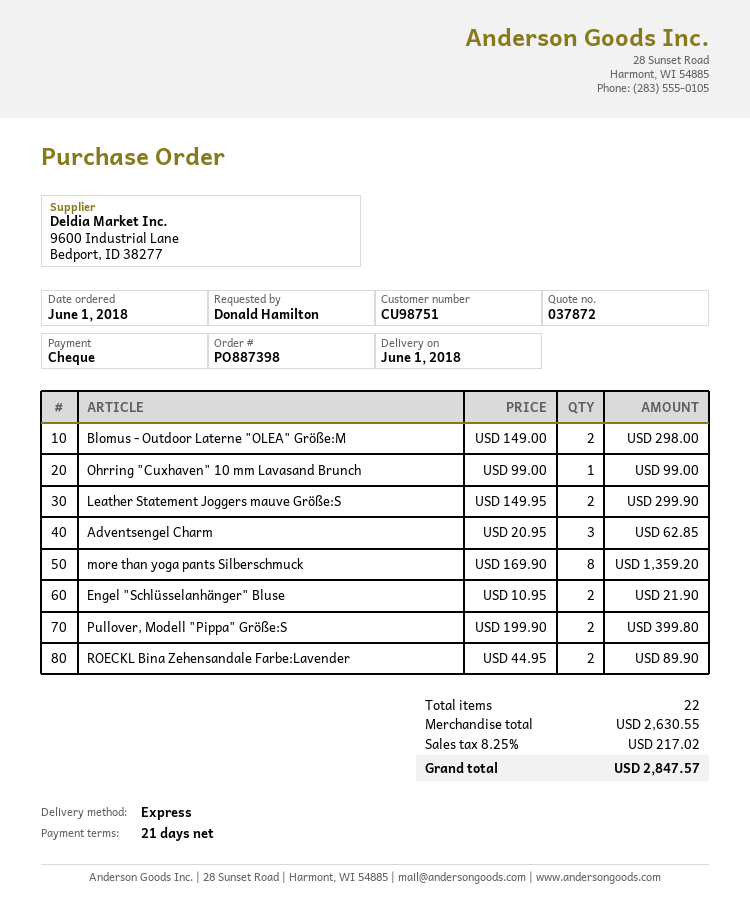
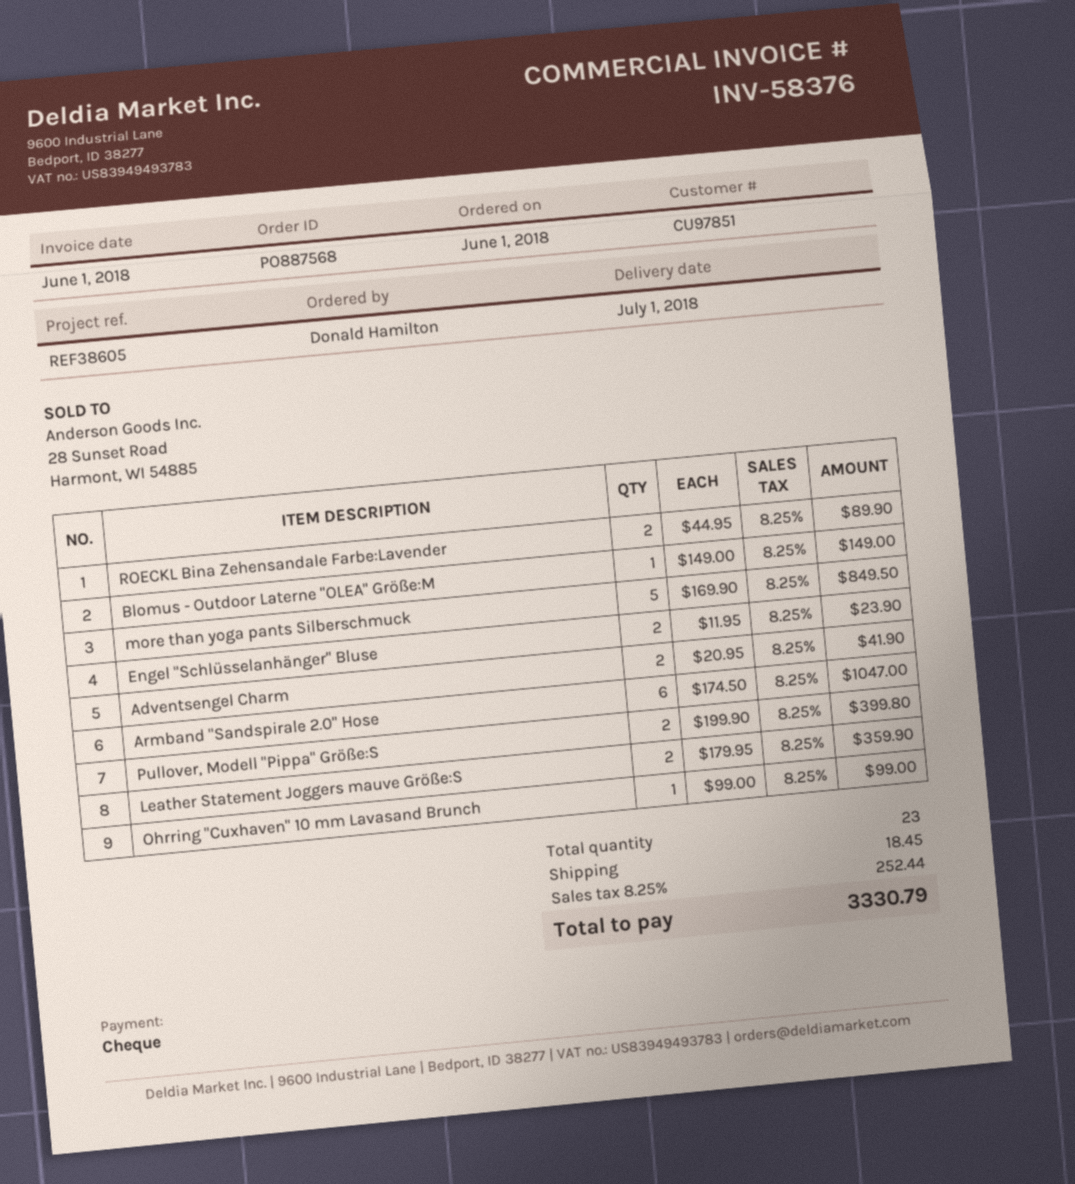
order number: PO887398 -> PO887568
delivery date: 2018-06-01 -> 2018-07-01
customer number: CU98751 -> CU97851
Blomus - Outdoor Laterne "OLEA" Größe:M: 2 x 149.00 = 298.00 -> 1 x 149.00 = 149.00
Leather Statement Joggers mauve Größe:S: 2 x 149.95 = 299.90 -> 2 x 179.95 = 359.90
Adventsengel Charm: 3 x 20.95 = 62.85 -> 2 x 20.95 = 41.90
more than yoga pants Silberschmuck: 8 x 169.90 = 1359.20 -> 5 x 169.90 = 849.50
Engel "Schlüsselanhänger" Bluse: 2 x 10.95 = 21.90 -> 2 x 11.95 = 23.90
Armband "Sandspirale 2.0" Hose: none -> 6 x 174.50 = 1047.00
total quantity: 22 -> 23
shipping: none -> 18.45
tax: 8.25% = 217.02 -> 8.25% = 252.44
total: 2847.57 -> 3330.79

